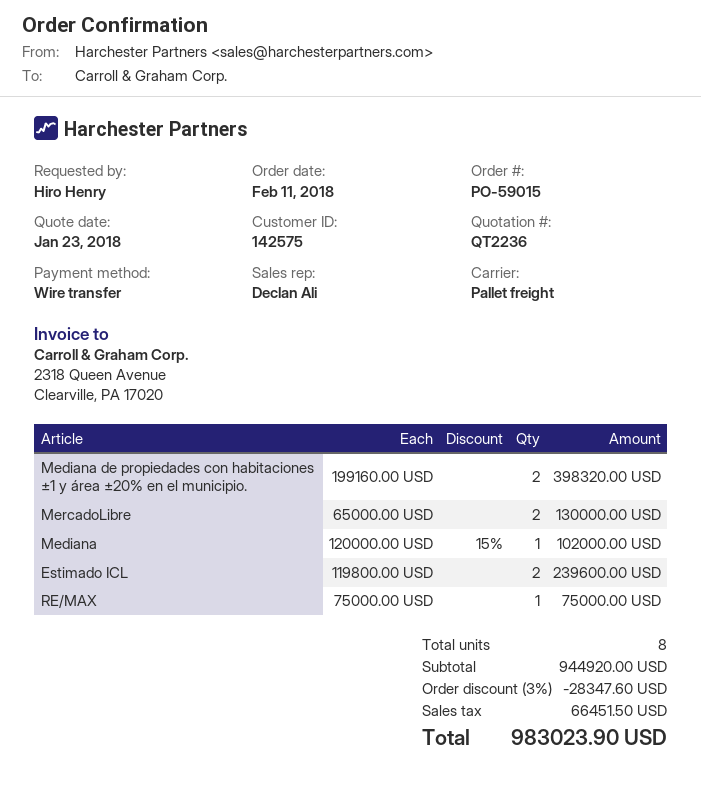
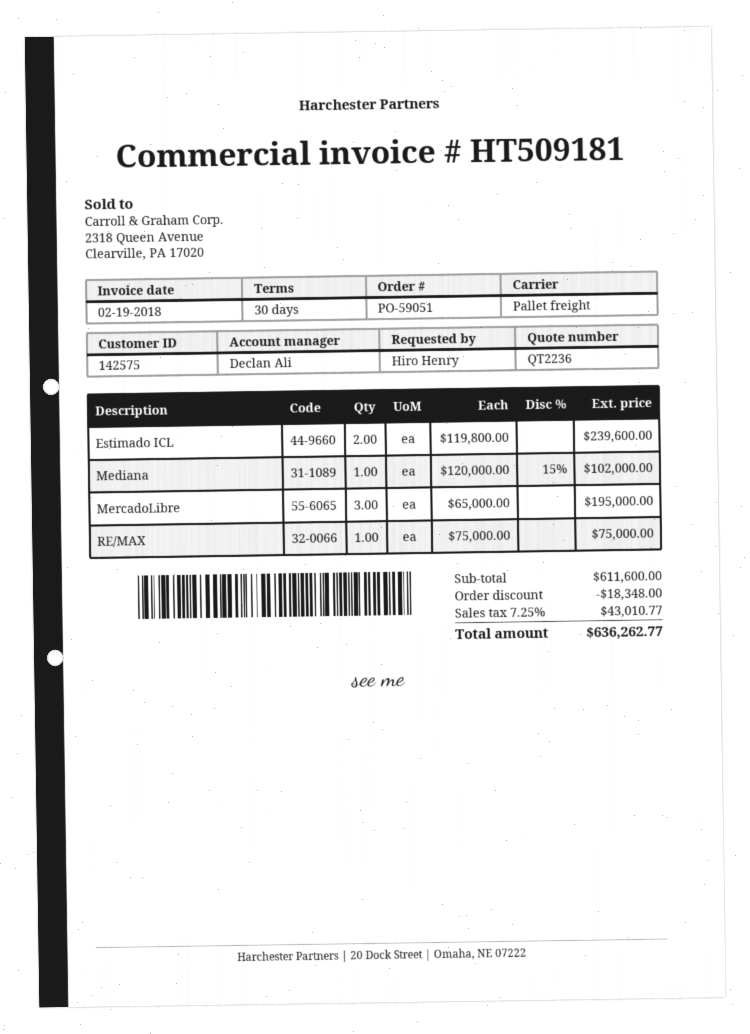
order number: PO-59015 -> PO-59051
Mediana de propiedades con habitaciones ±1 y área ±20% en el municipio.: 2 x 199160.00 = 398320.00 -> none
MercadoLibre: 2 x 65000.00 = 130000.00 -> 3 x 65000.00 = 195000.00
subtotal: 944920.00 -> 611600.00
discount: 28347.60 -> 18348.00
tax: 66451.50 -> 43010.77
total: 983023.90 -> 636262.77

